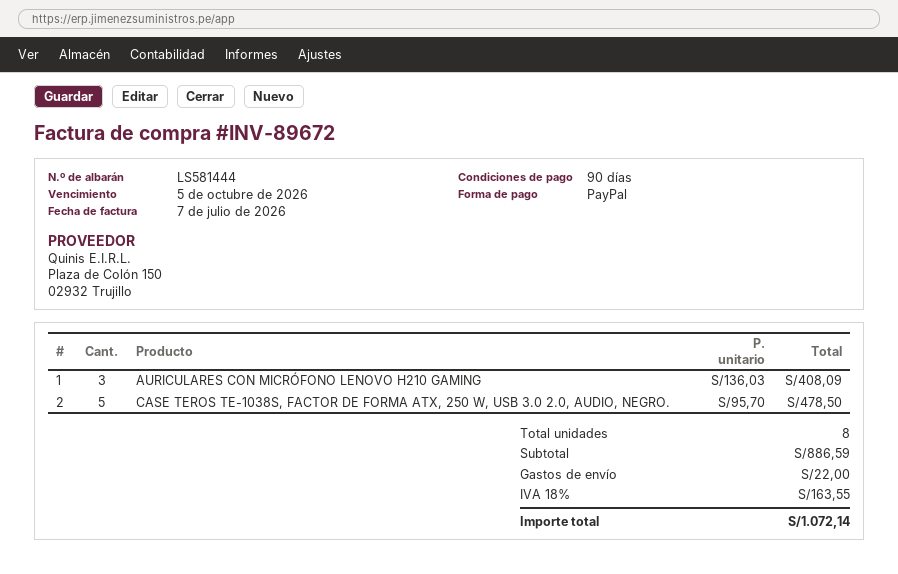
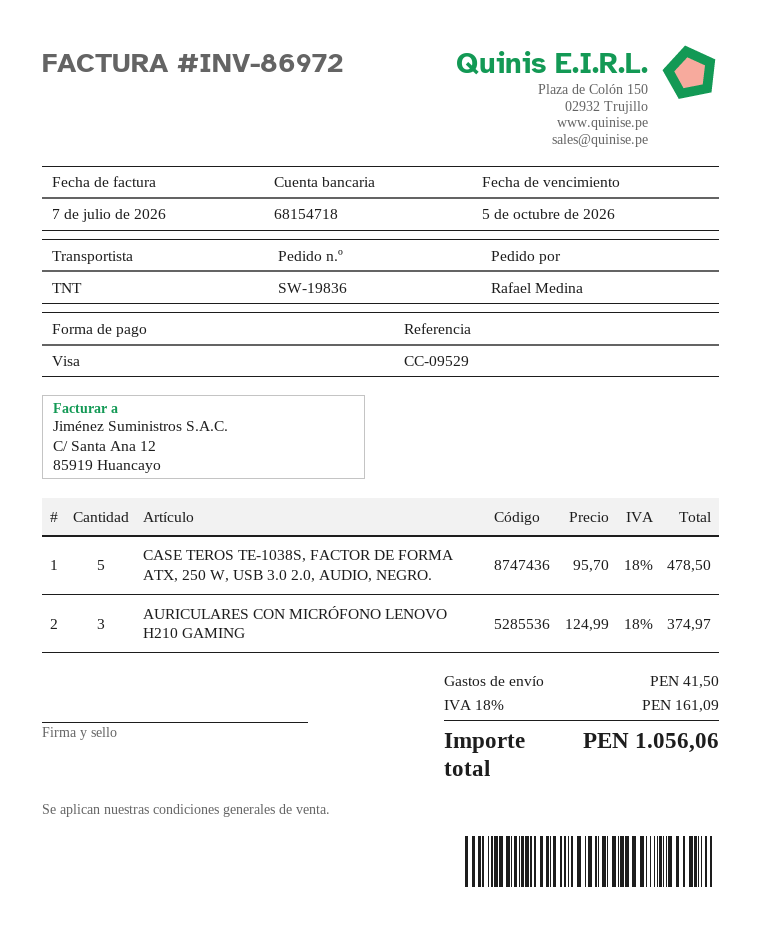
invoice number: INV-89672 -> INV-86972
payment method: PayPal -> Visa
AURICULARES CON MICRÓFONO LENOVO H210 GAMING: 3 x 136.03 = 408.09 -> 3 x 124.99 = 374.97
shipping: 22.00 -> 41.50
tax: 18% = 163.55 -> 18% = 161.09
total: 1072.14 -> 1056.06

